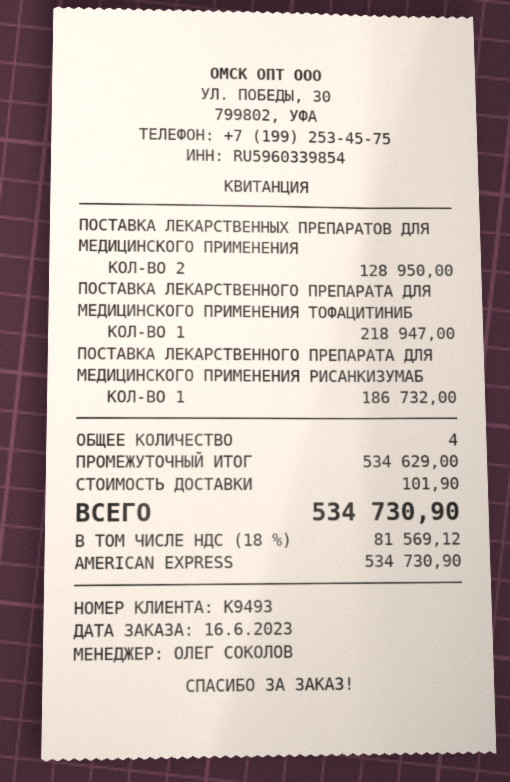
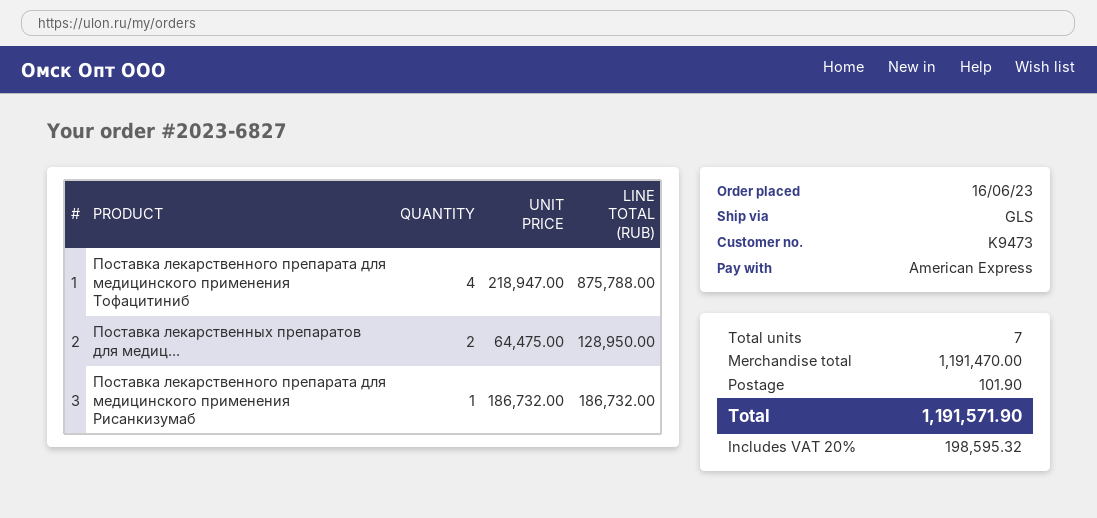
customer number: K9493 -> K9473
ПОСТАВКА ЛЕКАРСТВЕННОГО ПРЕПАРАТА ДЛЯ МЕДИЦИНСКОГО ПРИМЕНЕНИЯ ТОФАЦИТИНИБ: 1 for 218947.00 -> 4 for 875788.00
total quantity: 4 -> 7
subtotal: 534629.00 -> 1191470.00
tax: 18% = 81569.12 -> 20% = 198595.32
total: 534730.90 -> 1191571.90

